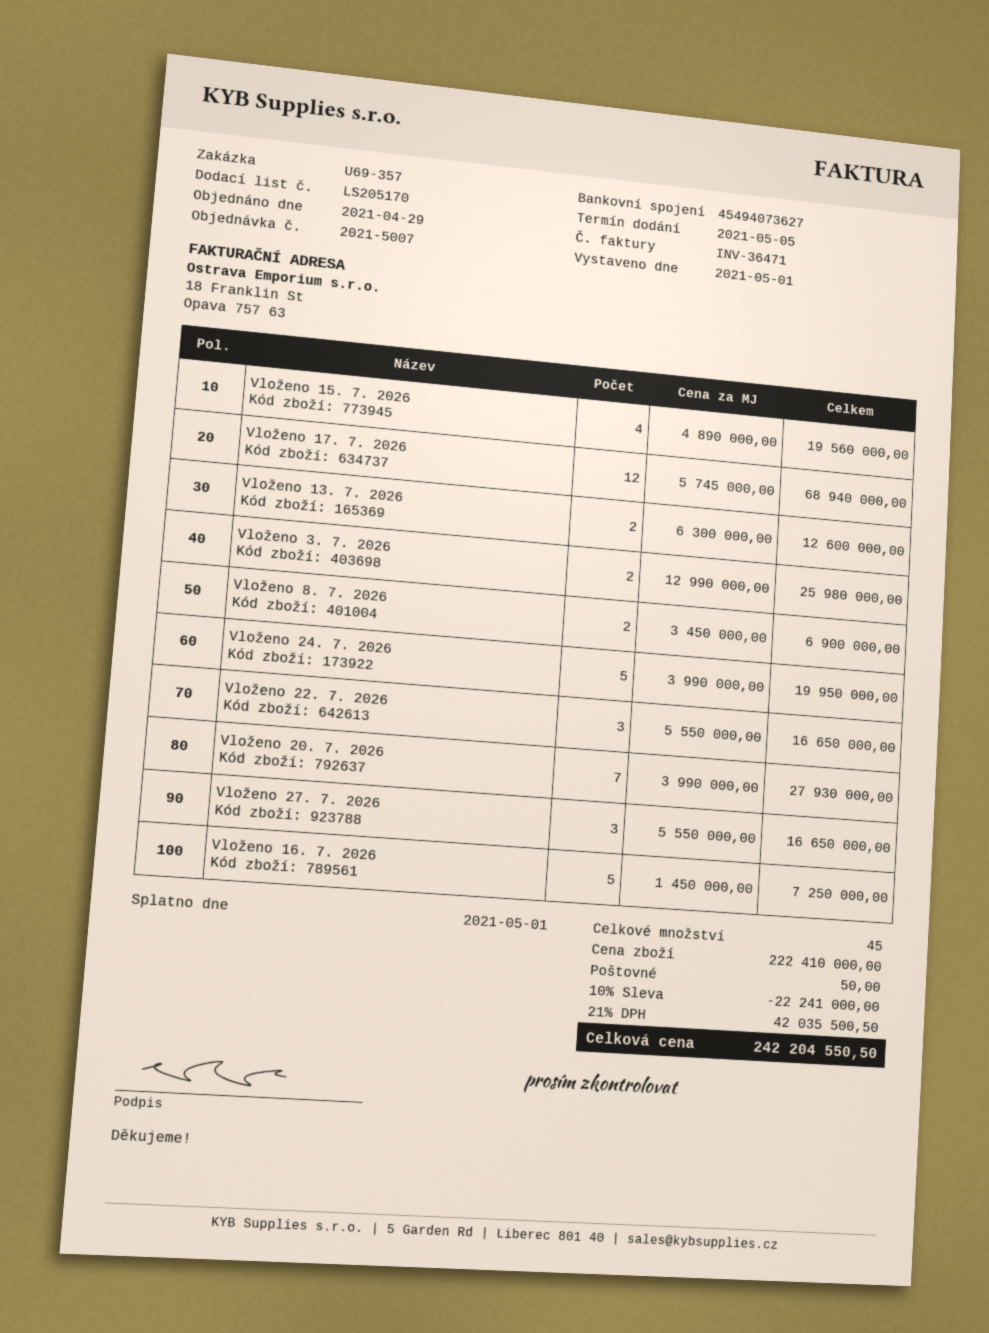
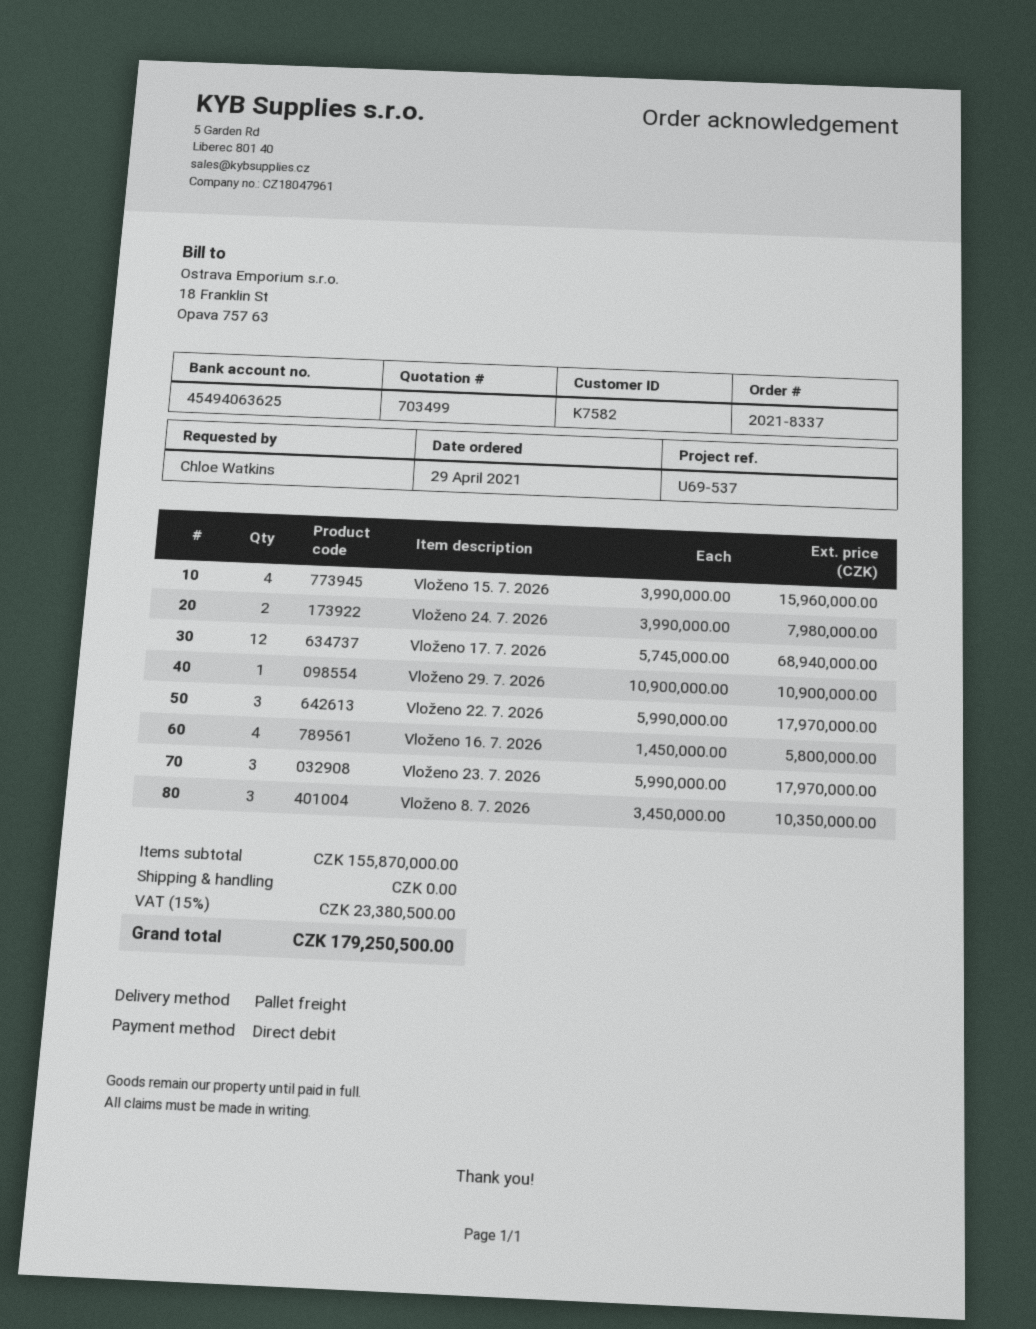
order number: 2021-5007 -> 2021-8337
reference: U69-357 -> U69-537
bank account: 45494073627 -> 45494063625
Vloženo 15. 7. 2026: 4 x 4890000.00 = 19560000.00 -> 4 x 3990000.00 = 15960000.00
Vloženo 13. 7. 2026: 2 x 6300000.00 = 12600000.00 -> none
Vloženo 3. 7. 2026: 2 x 12990000.00 = 25980000.00 -> none
Vloženo 8. 7. 2026: 2 x 3450000.00 = 6900000.00 -> 3 x 3450000.00 = 10350000.00
Vloženo 24. 7. 2026: 5 x 3990000.00 = 19950000.00 -> 2 x 3990000.00 = 7980000.00
Vloženo 22. 7. 2026: 3 x 5550000.00 = 16650000.00 -> 3 x 5990000.00 = 17970000.00
Vloženo 20. 7. 2026: 7 x 3990000.00 = 27930000.00 -> none
Vloženo 27. 7. 2026: 3 x 5550000.00 = 16650000.00 -> none
Vloženo 16. 7. 2026: 5 x 1450000.00 = 7250000.00 -> 4 x 1450000.00 = 5800000.00
Vloženo 29. 7. 2026: none -> 1 x 10900000.00 = 10900000.00
Vloženo 23. 7. 2026: none -> 3 x 5990000.00 = 17970000.00
subtotal: 222410000.00 -> 155870000.00
discount: 10% = 22241000.00 -> none
shipping: 50.00 -> 0.00
tax: 21% = 42035500.50 -> 15% = 23380500.00
total: 242204550.50 -> 179250500.00

